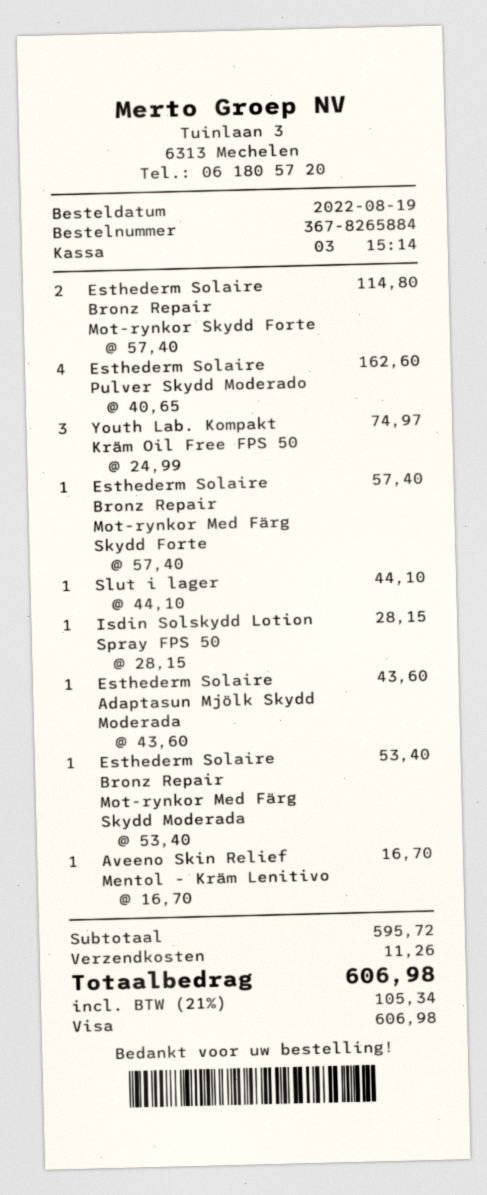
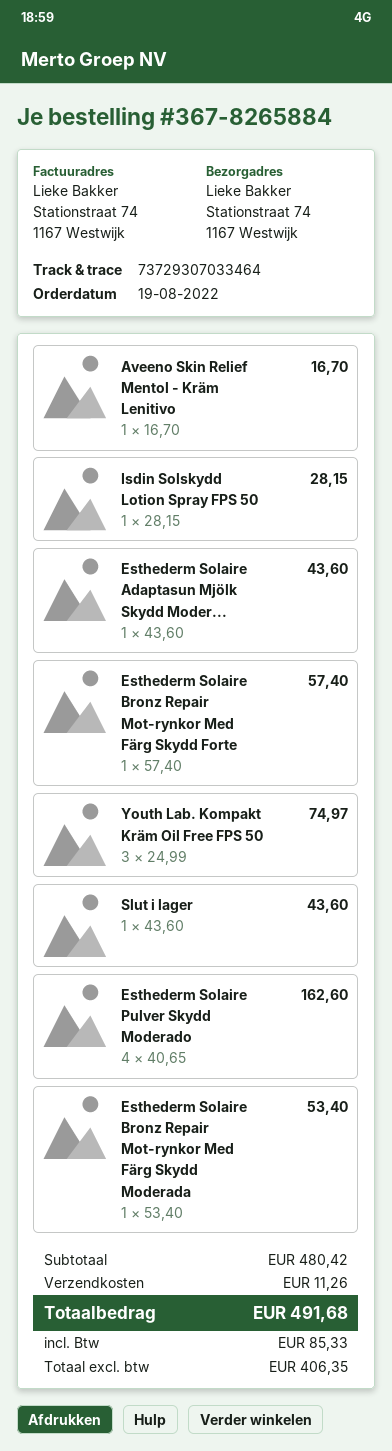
Esthederm Solaire Bronz Repair Mot-rynkor Skydd Forte: 2 x 57.40 = 114.80 -> none
Slut i lager: 1 x 44.10 = 44.10 -> 1 x 43.60 = 43.60
subtotal: 595.72 -> 480.42
tax: 105.34 -> 85.33
total: 606.98 -> 491.68

